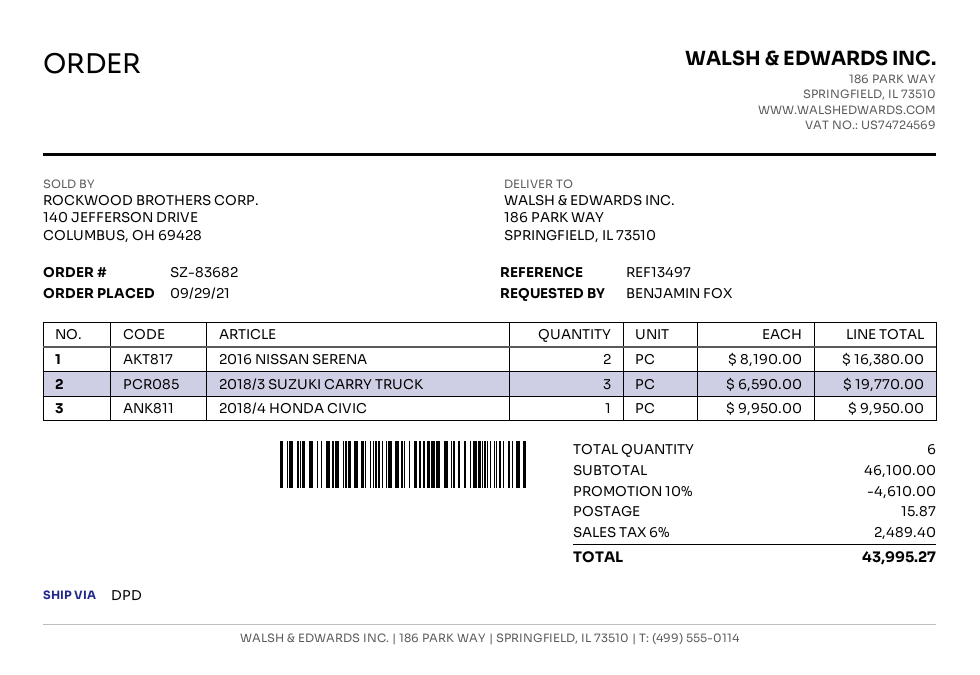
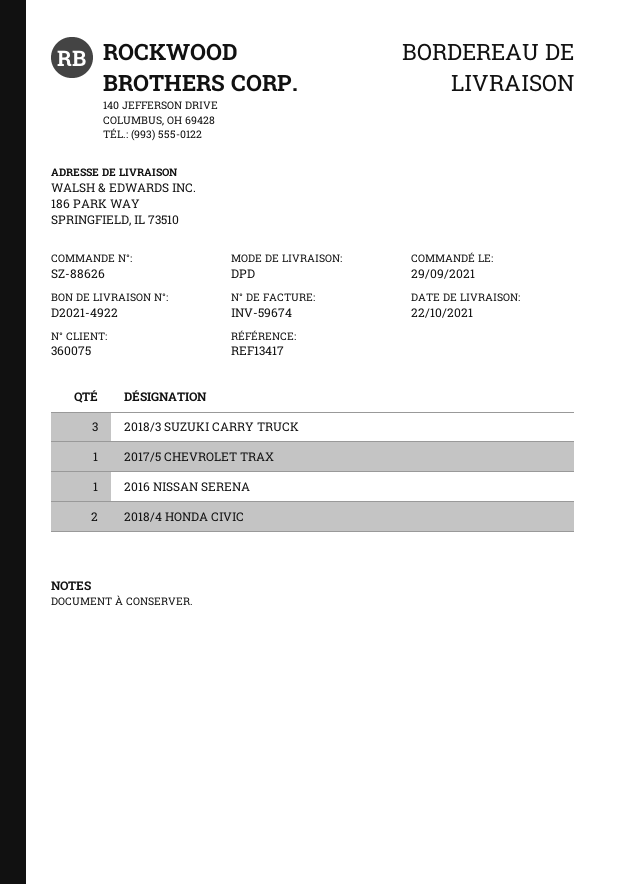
order number: SZ-83682 -> SZ-88626
reference: REF13497 -> REF13417
2016 NISSAN SERENA: 2 -> 1
2018/4 HONDA CIVIC: 1 -> 2
2017/5 CHEVROLET TRAX: none -> 1

